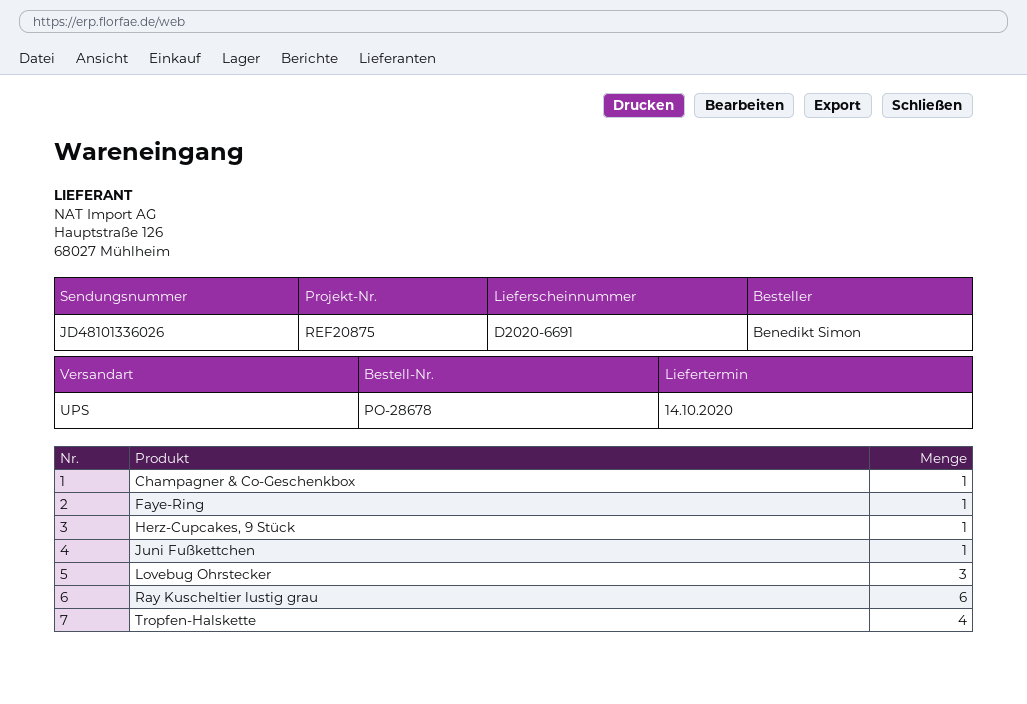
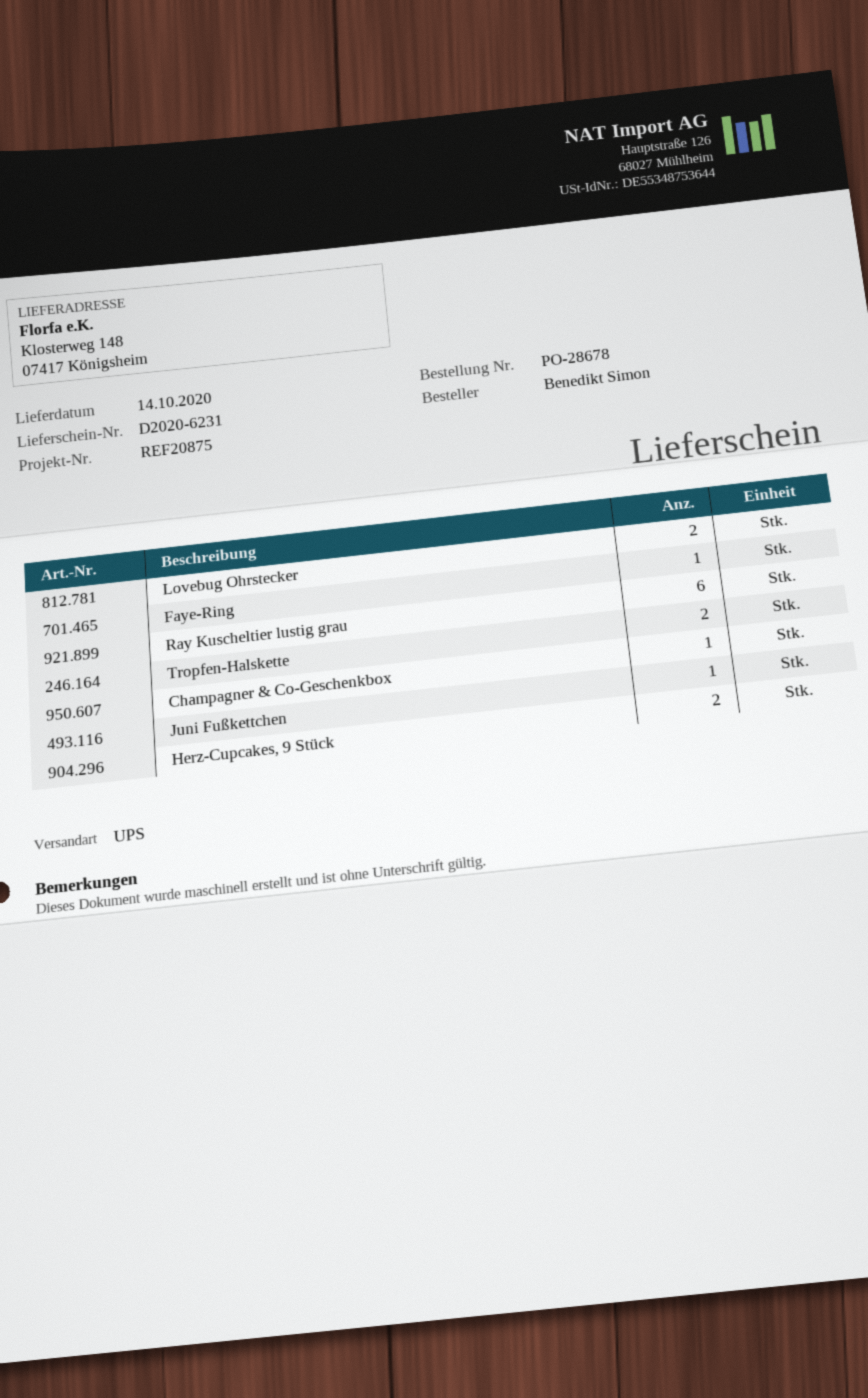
delivery note number: D2020-6691 -> D2020-6231
Herz-Cupcakes, 9 Stück: 1 -> 2
Lovebug Ohrstecker: 3 -> 2
Tropfen-Halskette: 4 -> 2

